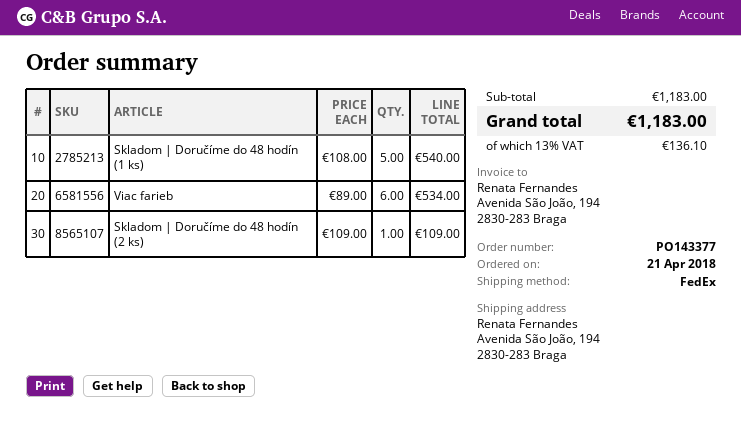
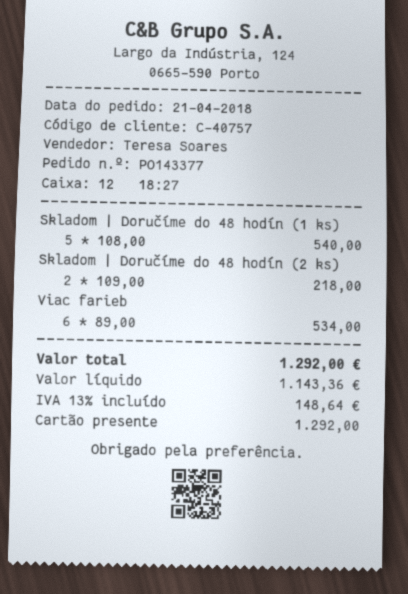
Skladom | Doručíme do 48 hodín (2 ks): 1 x 109.00 = 109.00 -> 2 x 109.00 = 218.00
tax: 13% = 136.10 -> 13% = 148.64
total: 1183.00 -> 1292.00

